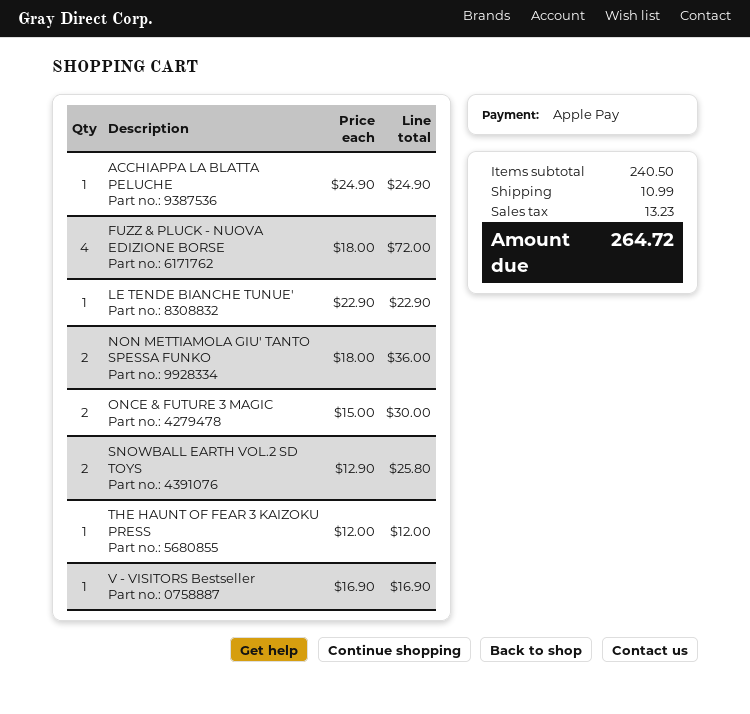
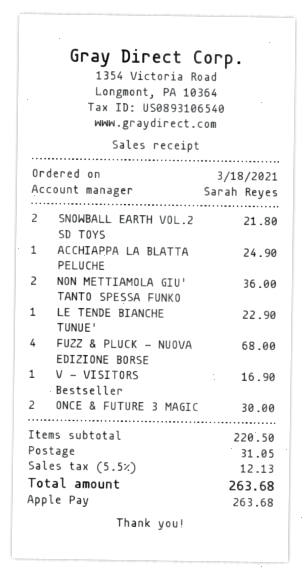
FUZZ & PLUCK - NUOVA EDIZIONE BORSE: 4 for 72.00 -> 4 for 68.00
SNOWBALL EARTH VOL.2 SD TOYS: 2 for 25.80 -> 2 for 21.80
THE HAUNT OF FEAR 3 KAIZOKU PRESS: 1 for 12.00 -> none
subtotal: 240.50 -> 220.50
shipping: 10.99 -> 31.05
tax: 13.23 -> 12.13
total: 264.72 -> 263.68

